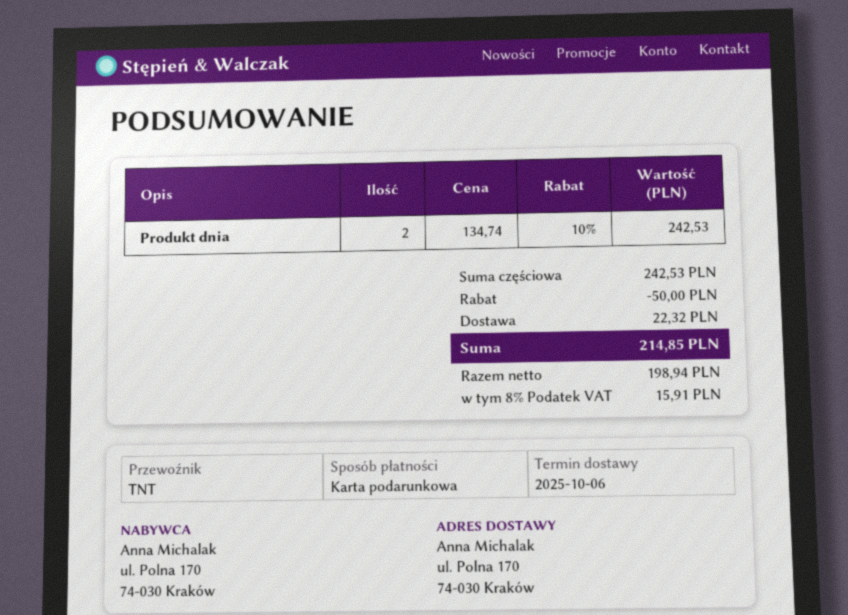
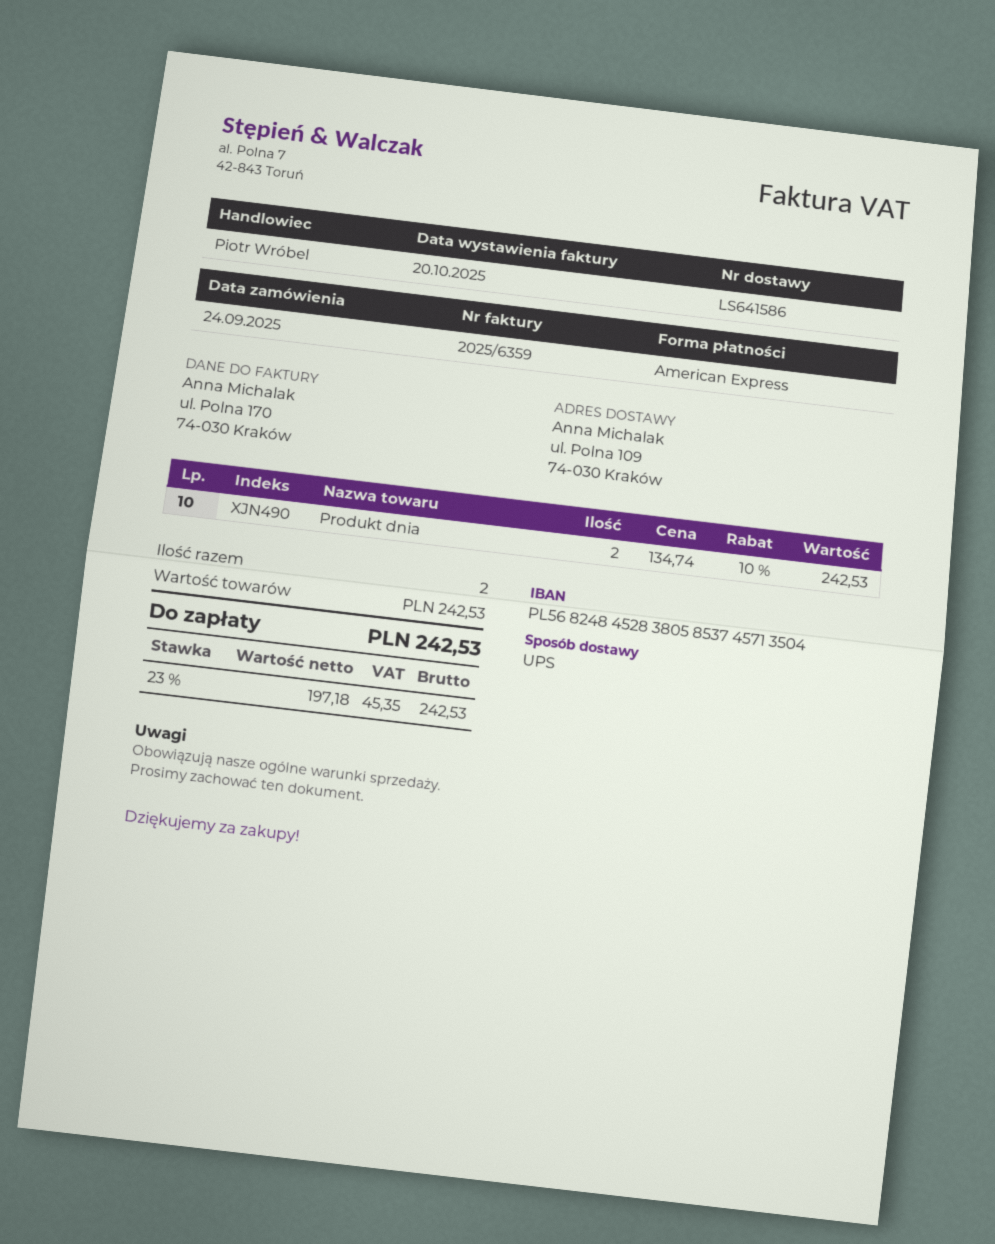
payment method: gift card -> American Express
shipping method: TNT -> UPS
ship to: ul. Polna 170, 74-030 Kraków -> ul. Polna 109, 74-030 Kraków
discount: 50.00 -> none
shipping: 22.32 -> none
net: 198.94 -> 197.18
tax: 8% = 15.91 -> 23% = 45.35
total: 214.85 -> 242.53

